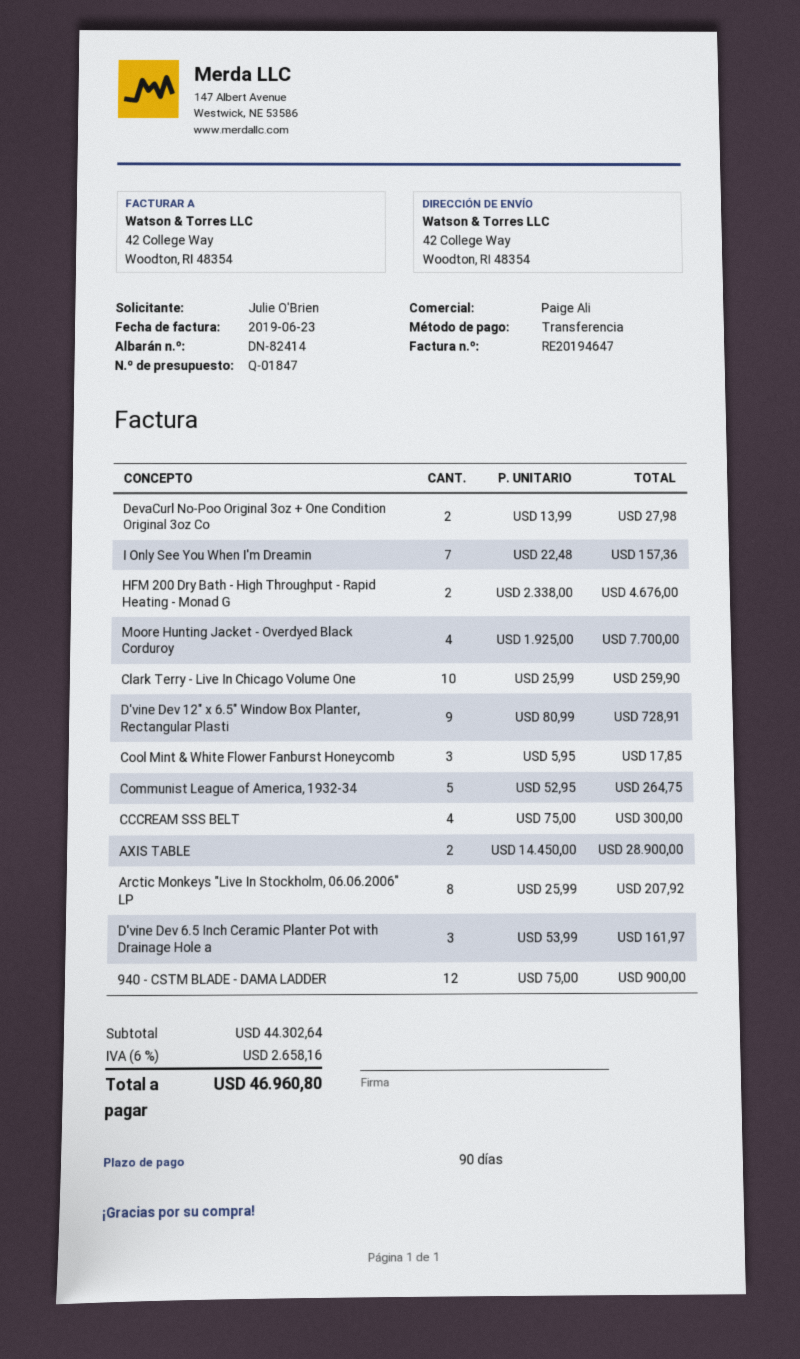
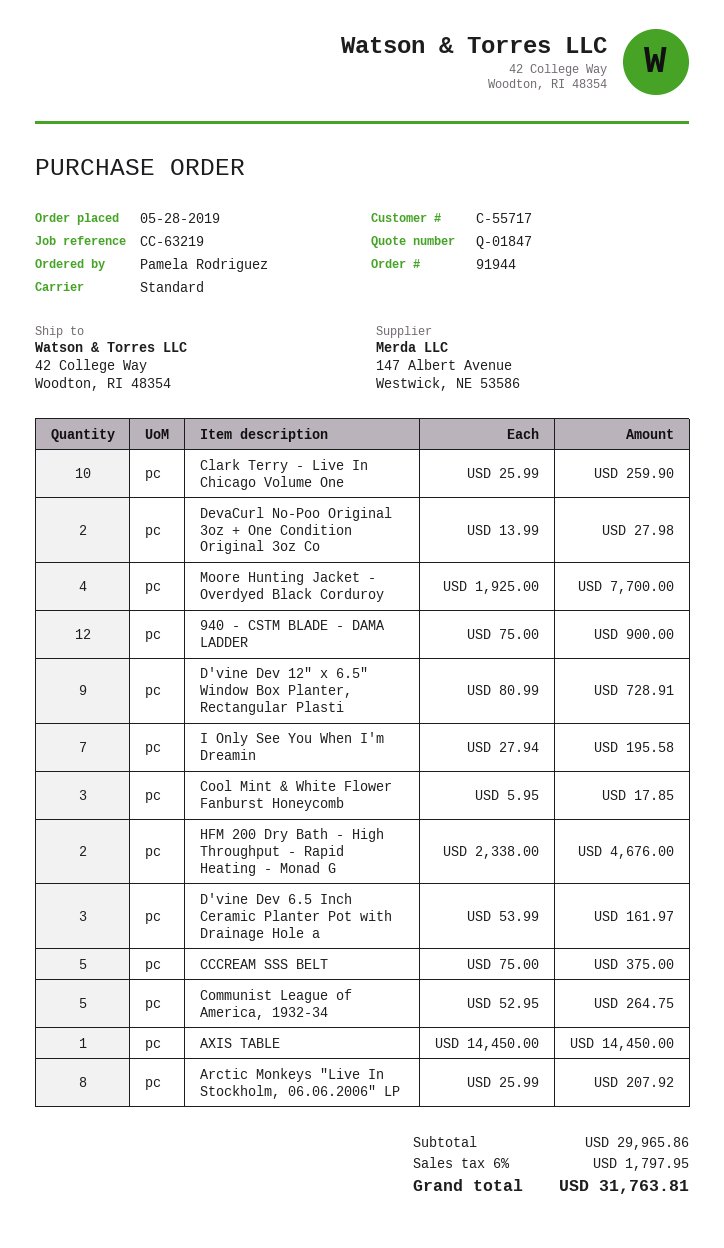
ordered by: Julie O'Brien -> Pamela Rodriguez
I Only See You When I'm Dreamin: 7 x 22.48 = 157.36 -> 7 x 27.94 = 195.58
CCCREAM SSS BELT: 4 x 75.00 = 300.00 -> 5 x 75.00 = 375.00
AXIS TABLE: 2 x 14450.00 = 28900.00 -> 1 x 14450.00 = 14450.00
subtotal: 44302.64 -> 29965.86
tax: 6% = 2658.16 -> 6% = 1797.95
total: 46960.80 -> 31763.81

